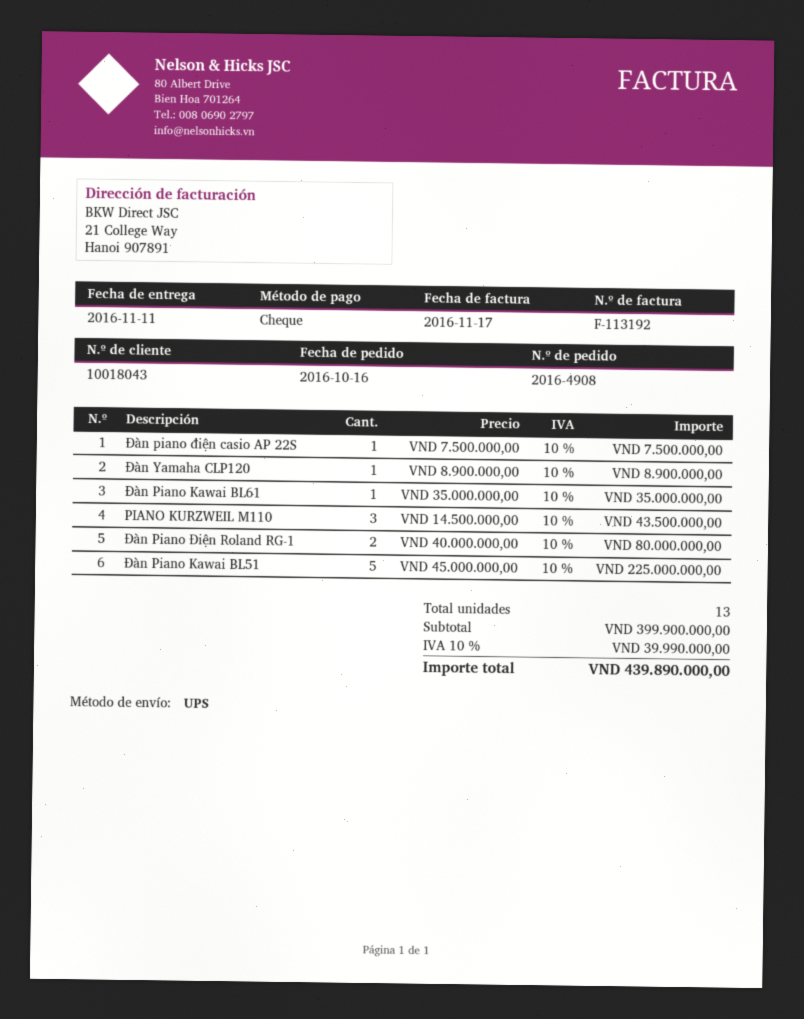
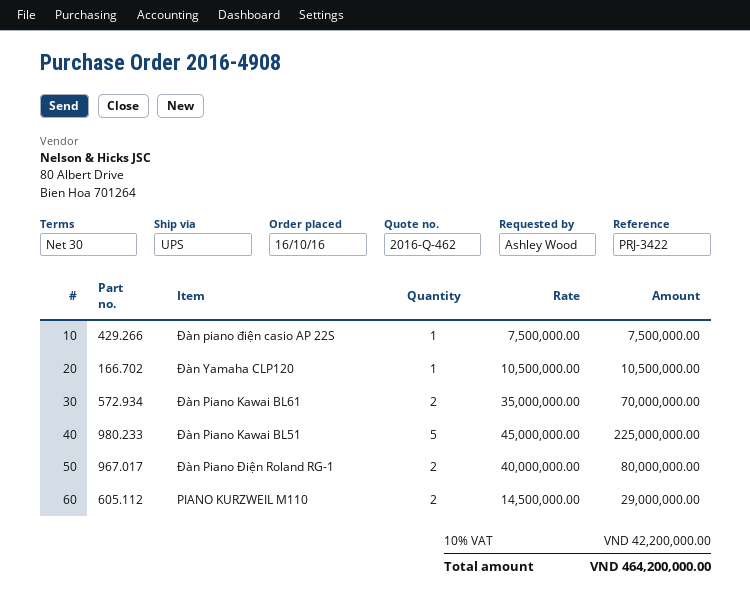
Đàn Yamaha CLP120: 1 x 8900000.00 = 8900000.00 -> 1 x 10500000.00 = 10500000.00
Đàn Piano Kawai BL61: 1 x 35000000.00 = 35000000.00 -> 2 x 35000000.00 = 70000000.00
PIANO KURZWEIL M110: 3 x 14500000.00 = 43500000.00 -> 2 x 14500000.00 = 29000000.00
tax: 10% = 39990000.00 -> 10% = 42200000.00
total: 439890000.00 -> 464200000.00

